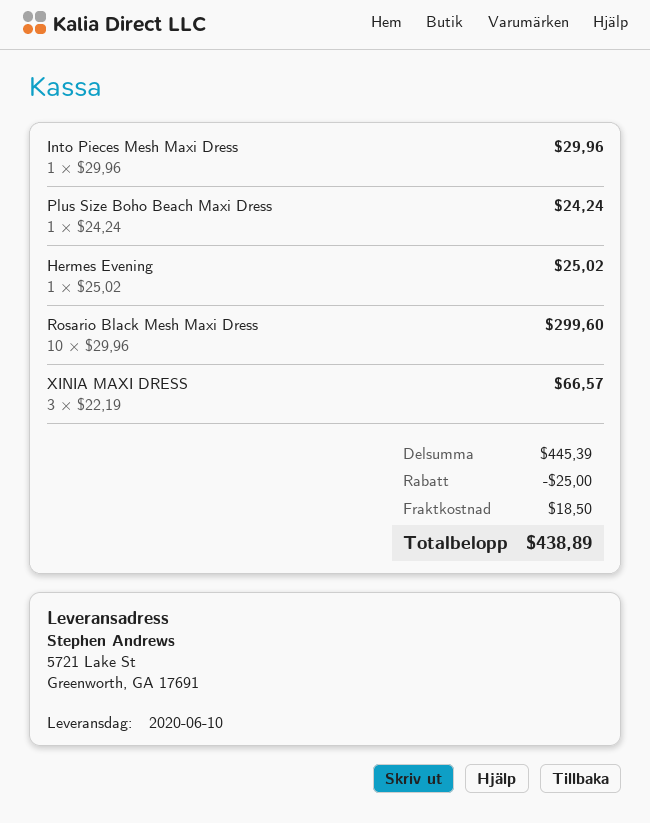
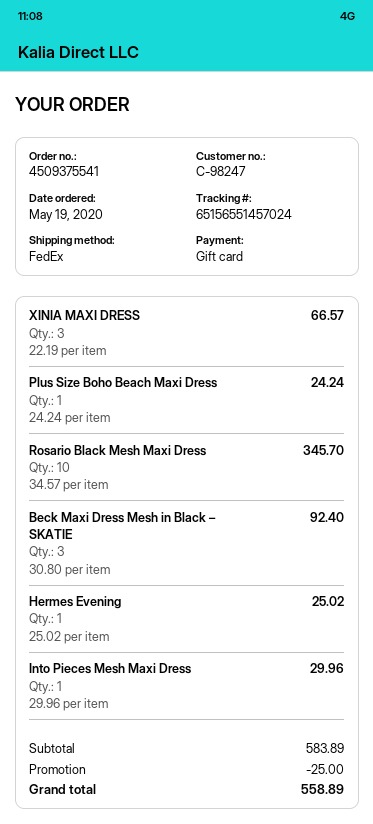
Rosario Black Mesh Maxi Dress: 10 x 29.96 = 299.60 -> 10 x 34.57 = 345.70
Beck Maxi Dress Mesh in Black – SKATIE: none -> 3 x 30.80 = 92.40
subtotal: 445.39 -> 583.89
shipping: 18.50 -> none
total: 438.89 -> 558.89

